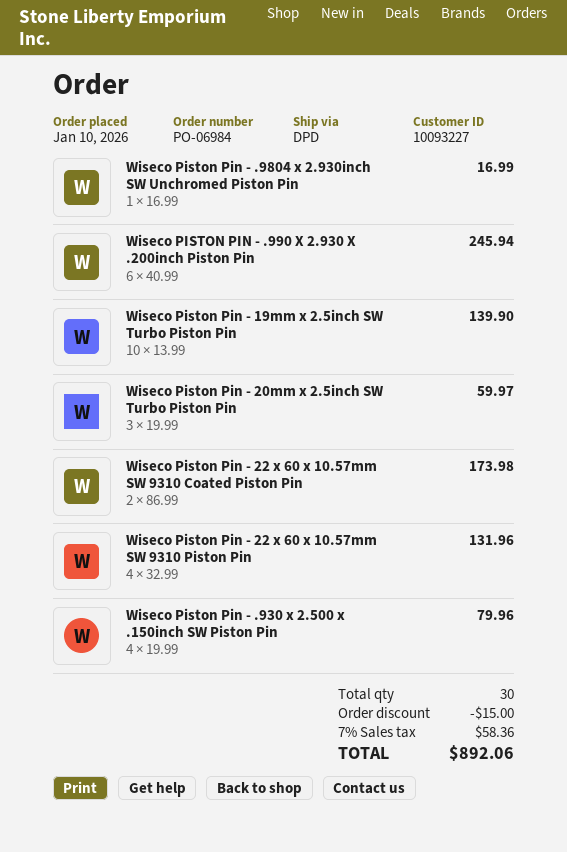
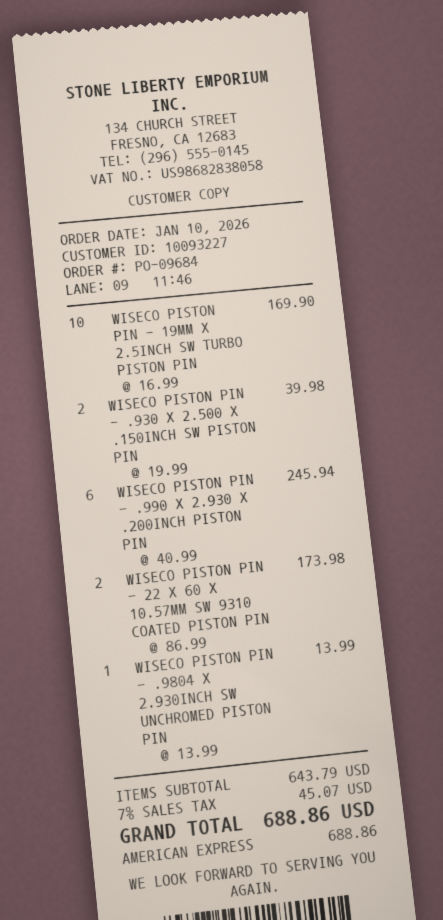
order number: PO-06984 -> PO-09684
Wiseco Piston Pin - .9804 x 2.930inch SW Unchromed Piston Pin: 1 x 16.99 = 16.99 -> 1 x 13.99 = 13.99
Wiseco Piston Pin - 19mm x 2.5inch SW Turbo Piston Pin: 10 x 13.99 = 139.90 -> 10 x 16.99 = 169.90
Wiseco Piston Pin - 20mm x 2.5inch SW Turbo Piston Pin: 3 x 19.99 = 59.97 -> none
Wiseco Piston Pin - 22 x 60 x 10.57mm SW 9310 Piston Pin: 4 x 32.99 = 131.96 -> none
Wiseco Piston Pin - .930 x 2.500 x .150inch SW Piston Pin: 4 x 19.99 = 79.96 -> 2 x 19.99 = 39.98
discount: 15.00 -> none
tax: 7% = 58.36 -> 7% = 45.07
total: 892.06 -> 688.86

